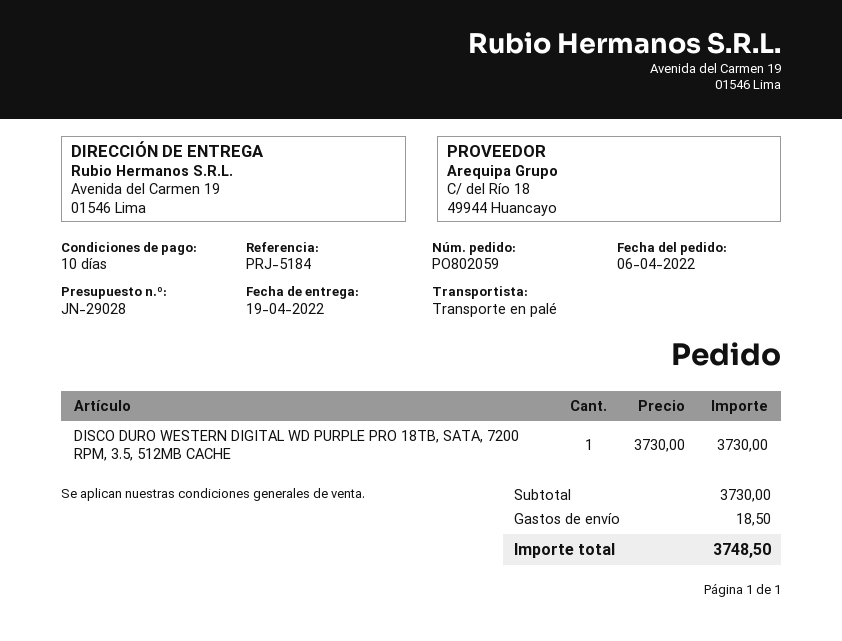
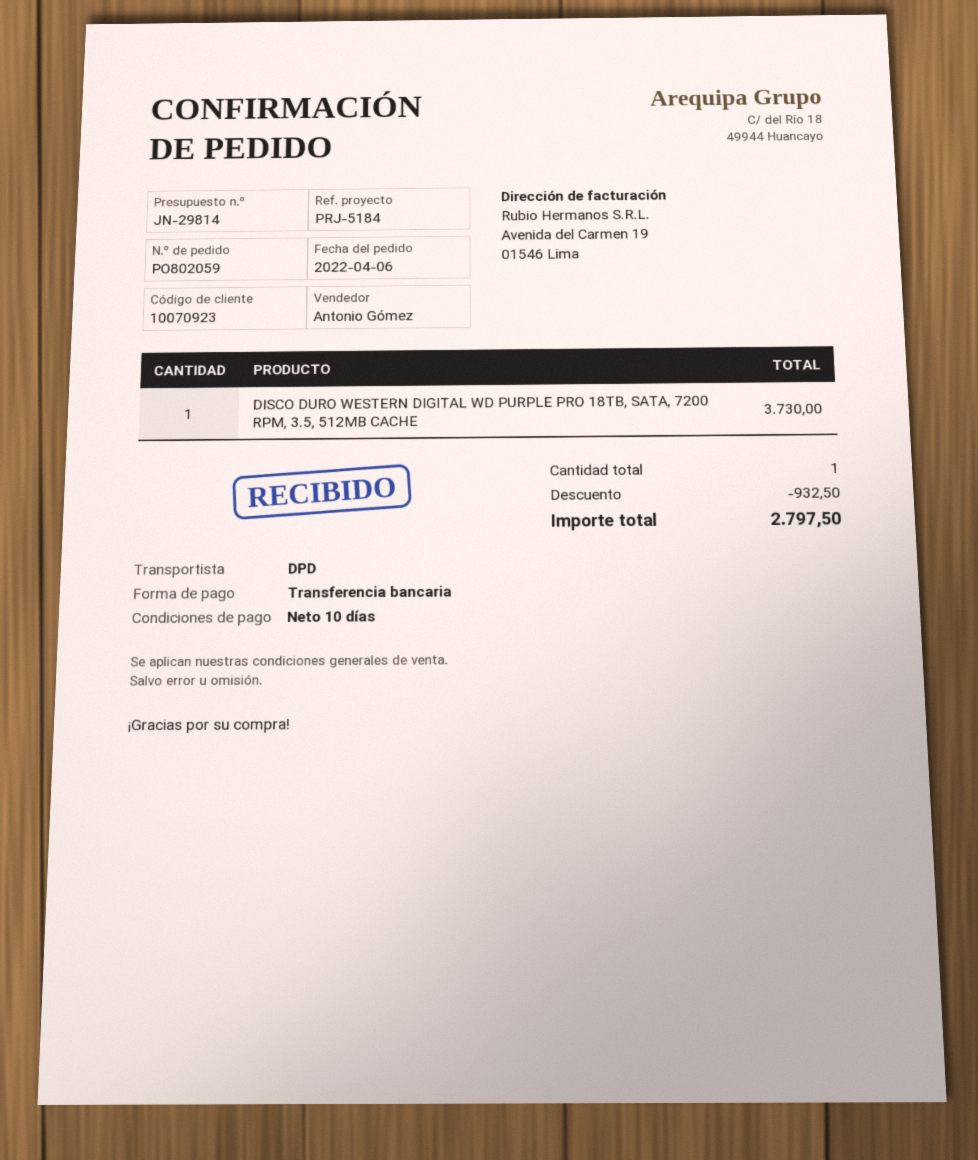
quote number: JN-29028 -> JN-29814
shipping method: pallet freight -> DPD
discount: none -> 932.50
shipping: 18.50 -> none
total: 3748.50 -> 2797.50

